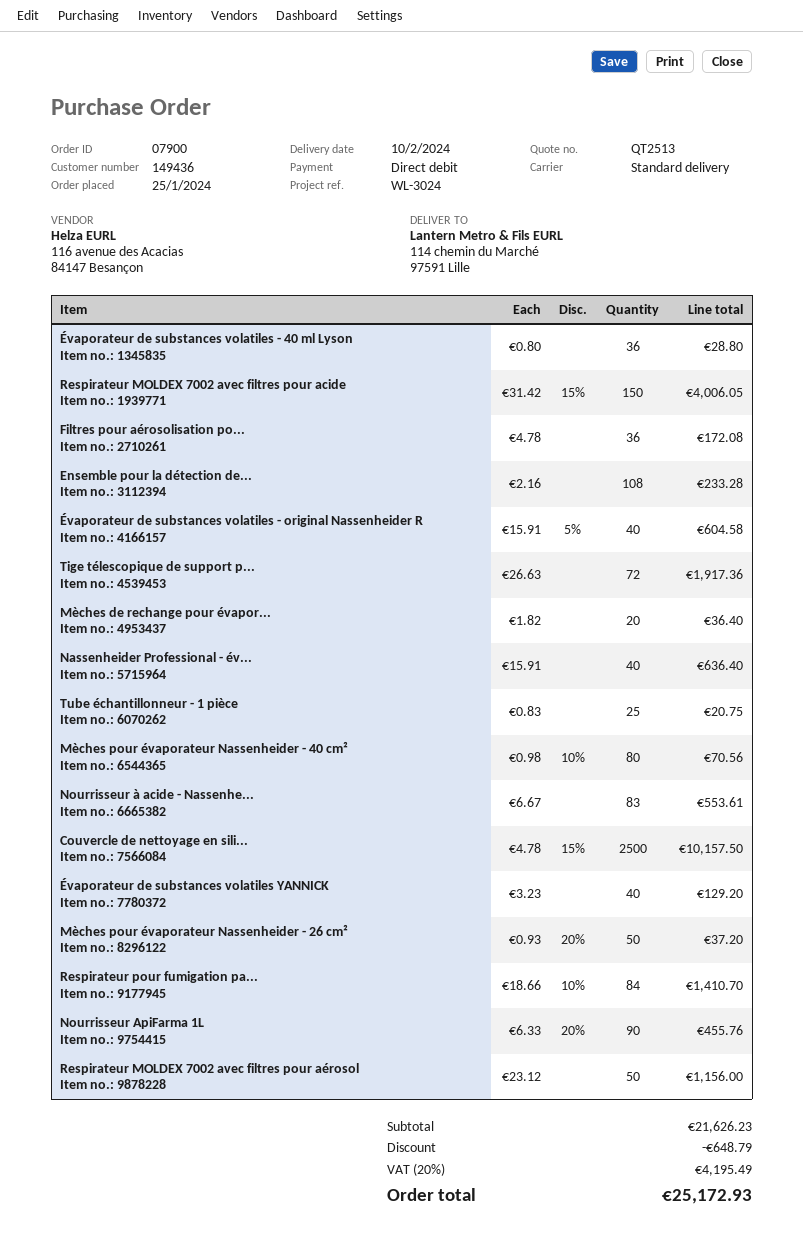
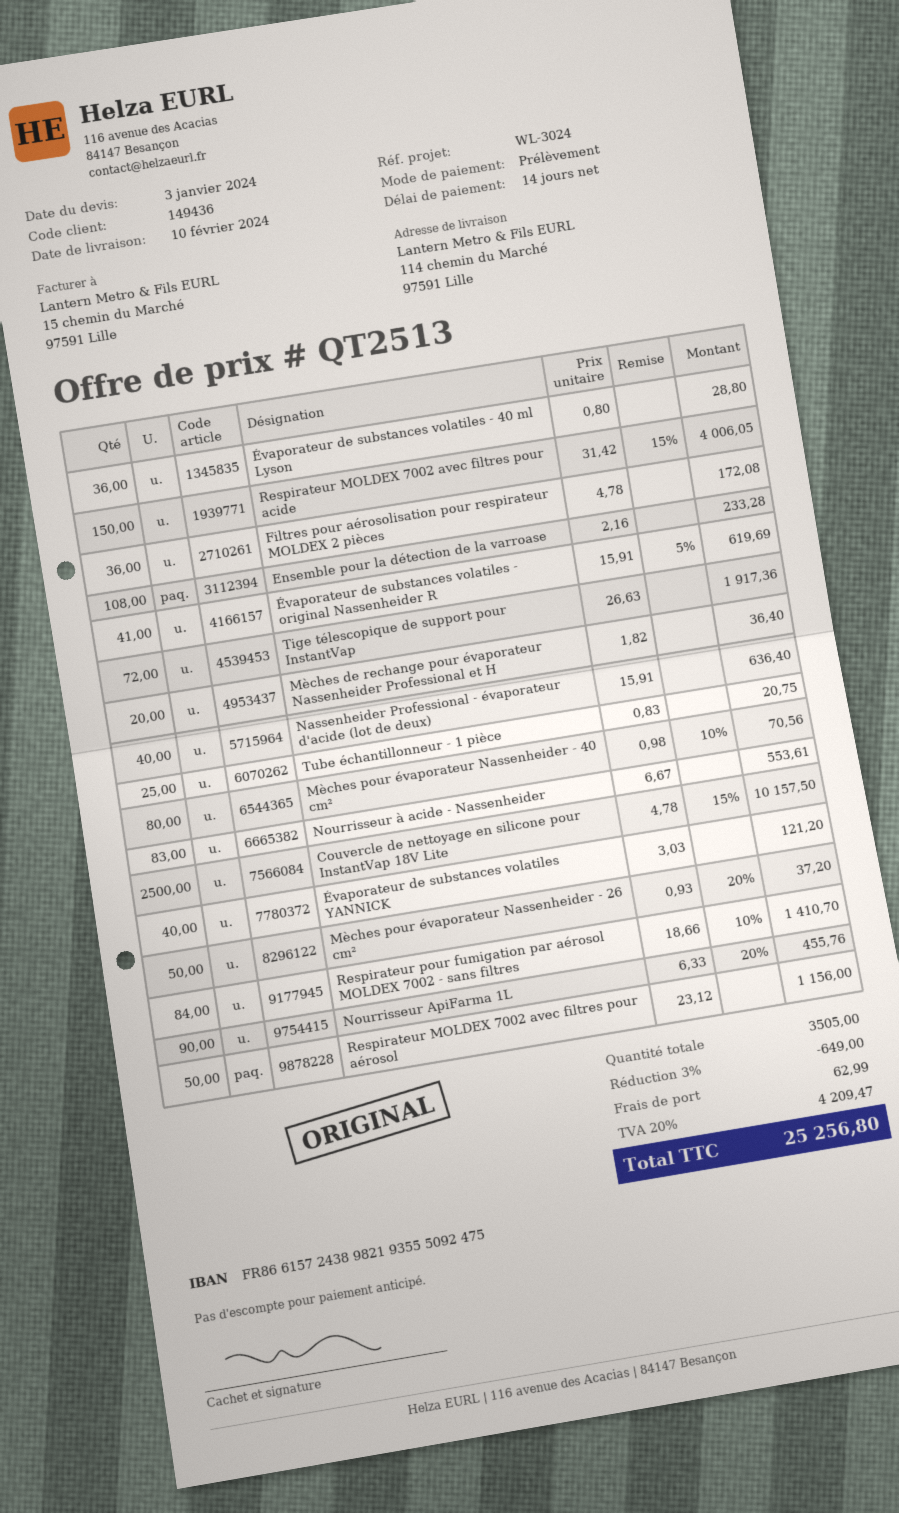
Évaporateur de substances volatiles - original Nassenheider R: 40 x 15.91 - 5% = 604.58 -> 41 x 15.91 - 5% = 619.69
Évaporateur de substances volatiles YANNICK: 40 x 3.23 = 129.20 -> 40 x 3.03 = 121.20
discount: 648.79 -> 649.00
shipping: none -> 62.99
tax: 20% = 4195.49 -> 20% = 4209.47
total: 25172.93 -> 25256.80

